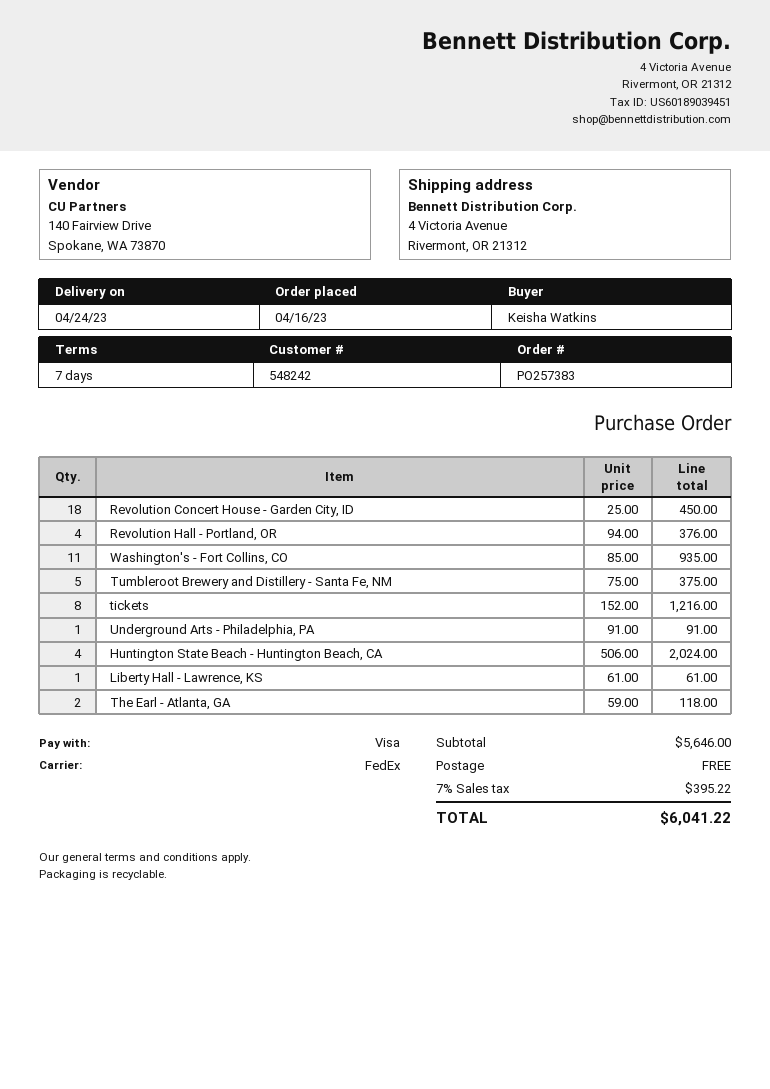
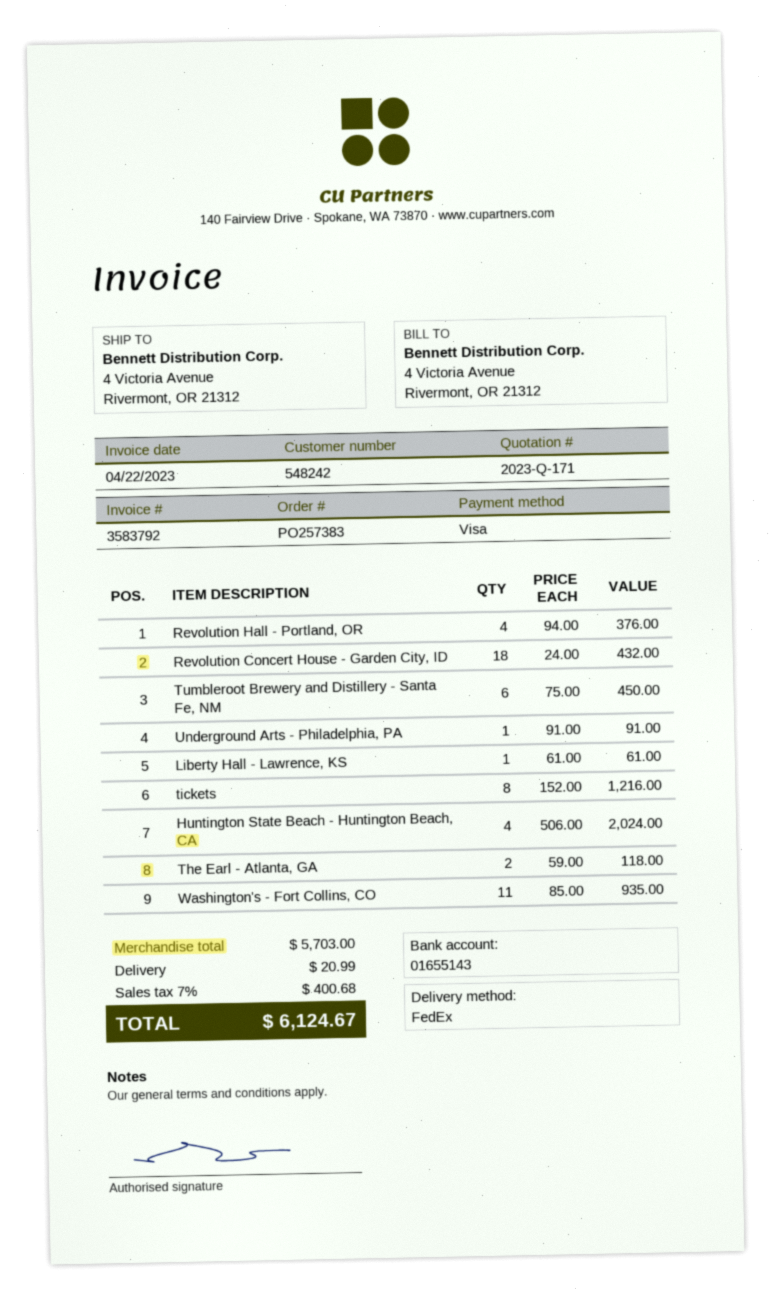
Revolution Concert House - Garden City, ID: 18 x 25.00 = 450.00 -> 18 x 24.00 = 432.00
Tumbleroot Brewery and Distillery - Santa Fe, NM: 5 x 75.00 = 375.00 -> 6 x 75.00 = 450.00
subtotal: 5646.00 -> 5703.00
shipping: 0.00 -> 20.99
tax: 7% = 395.22 -> 7% = 400.68
total: 6041.22 -> 6124.67

